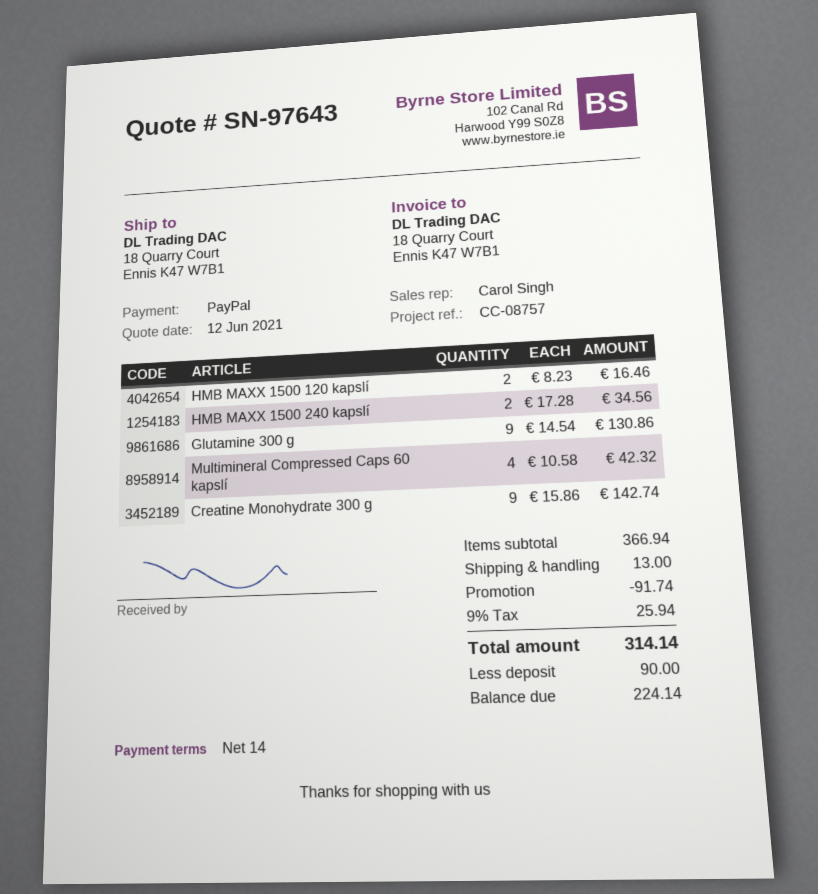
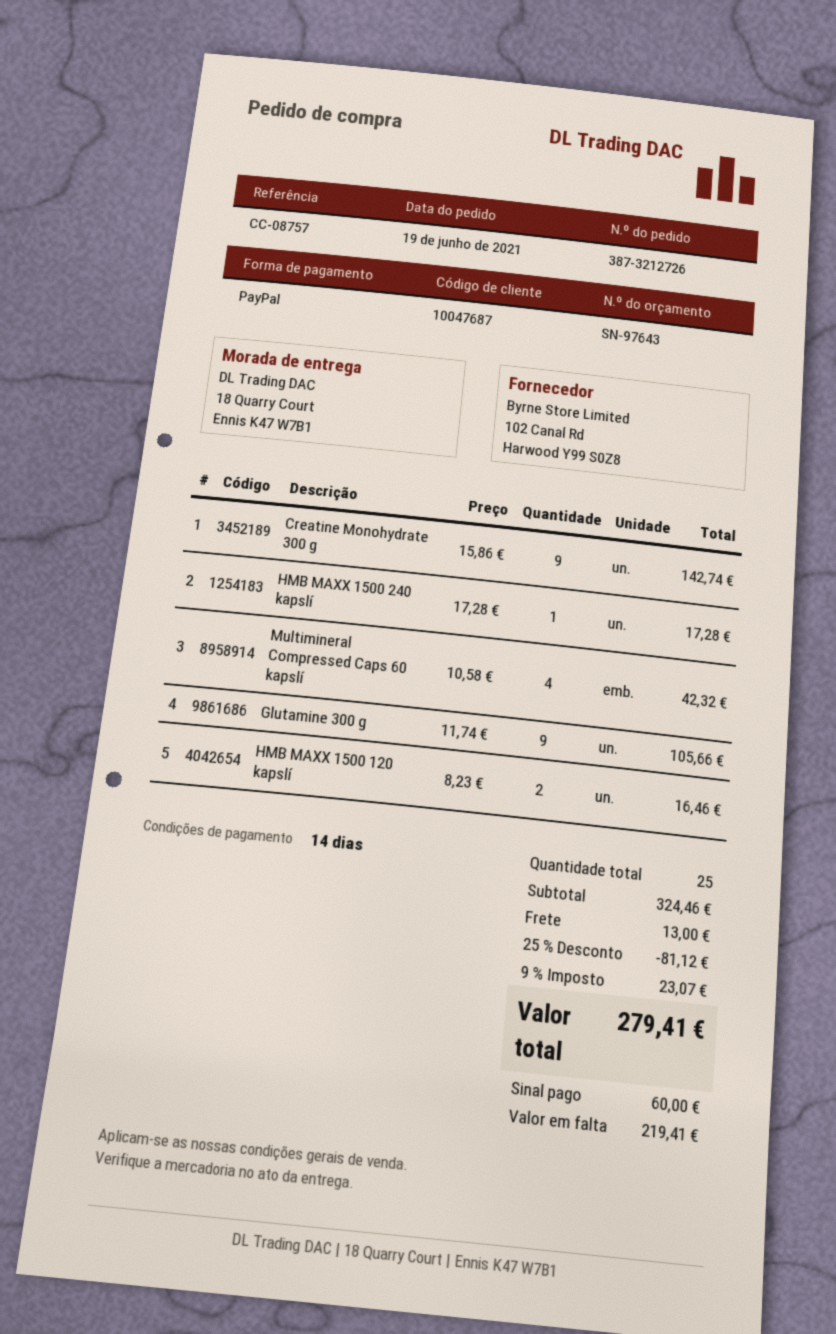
HMB MAXX 1500 240 kapslí: 2 x 17.28 = 34.56 -> 1 x 17.28 = 17.28
Glutamine 300 g: 9 x 14.54 = 130.86 -> 9 x 11.74 = 105.66
subtotal: 366.94 -> 324.46
discount: 91.74 -> 81.12
tax: 9% = 25.94 -> 9% = 23.07
total: 314.14 -> 279.41
deposit: 90.00 -> 60.00
balance: 224.14 -> 219.41

